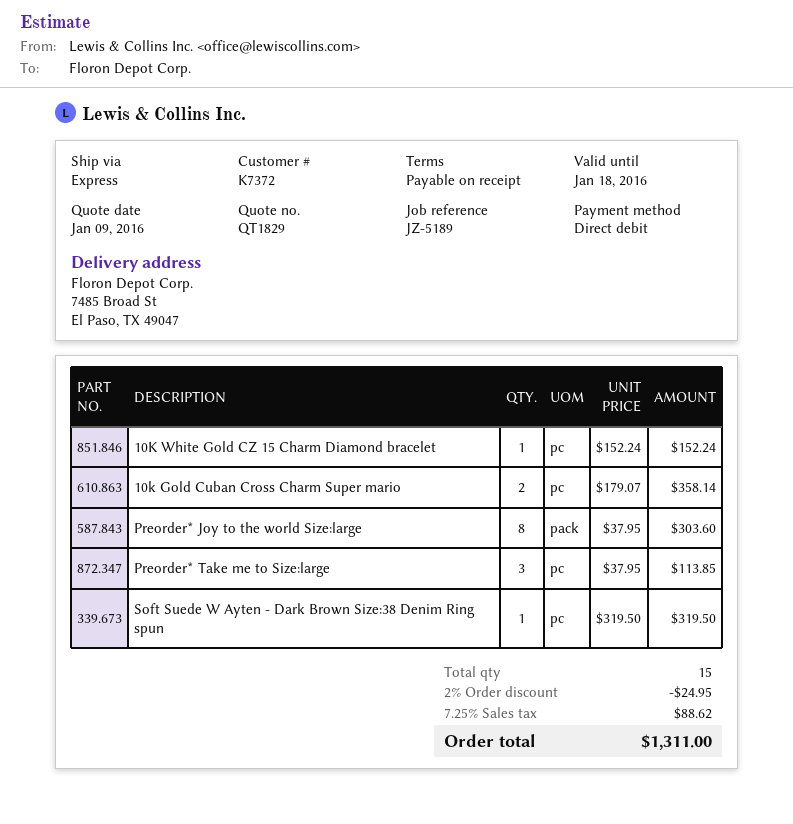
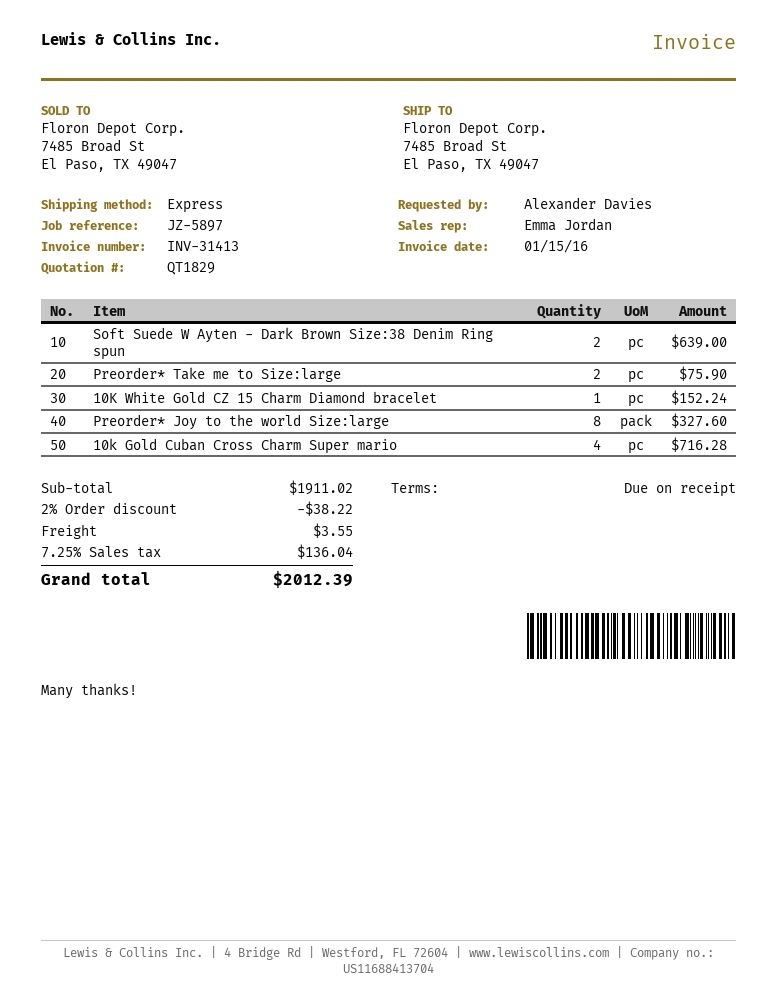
reference: JZ-5189 -> JZ-5897
10k Gold Cuban Cross Charm Super mario: 2 for 358.14 -> 4 for 716.28
Preorder* Joy to the world Size:large: 8 for 303.60 -> 8 for 327.60
Preorder* Take me to Size:large: 3 for 113.85 -> 2 for 75.90
Soft Suede W Ayten - Dark Brown Size:38 Denim Ring spun: 1 for 319.50 -> 2 for 639.00
discount: 2% = 24.95 -> 2% = 38.22
shipping: none -> 3.55
tax: 7.25% = 88.62 -> 7.25% = 136.04
total: 1311.00 -> 2012.39

